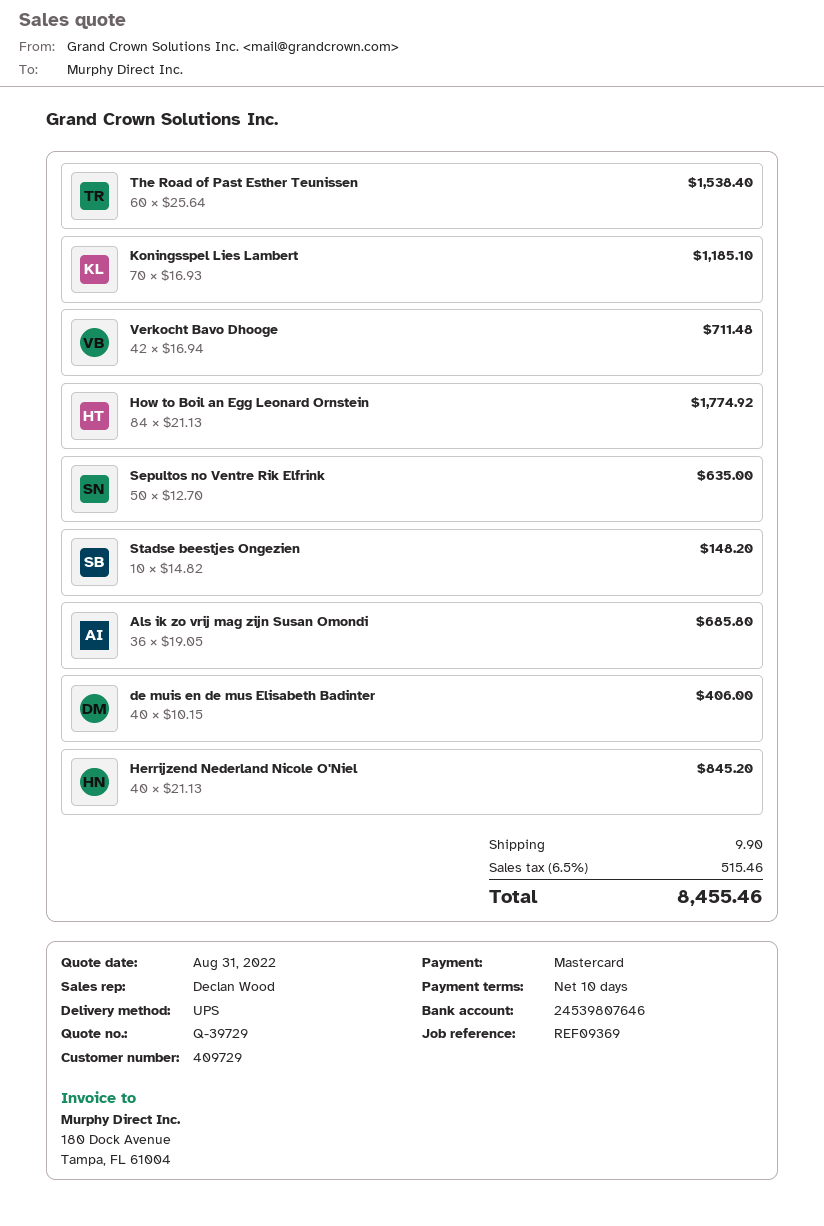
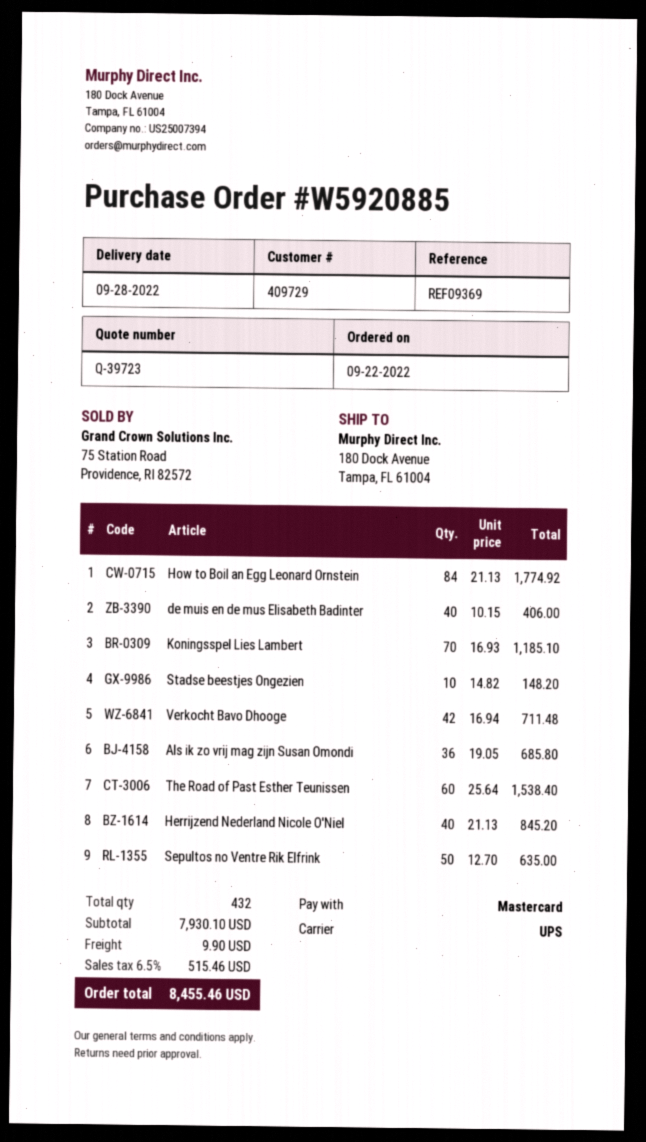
quote number: Q-39729 -> Q-39723

